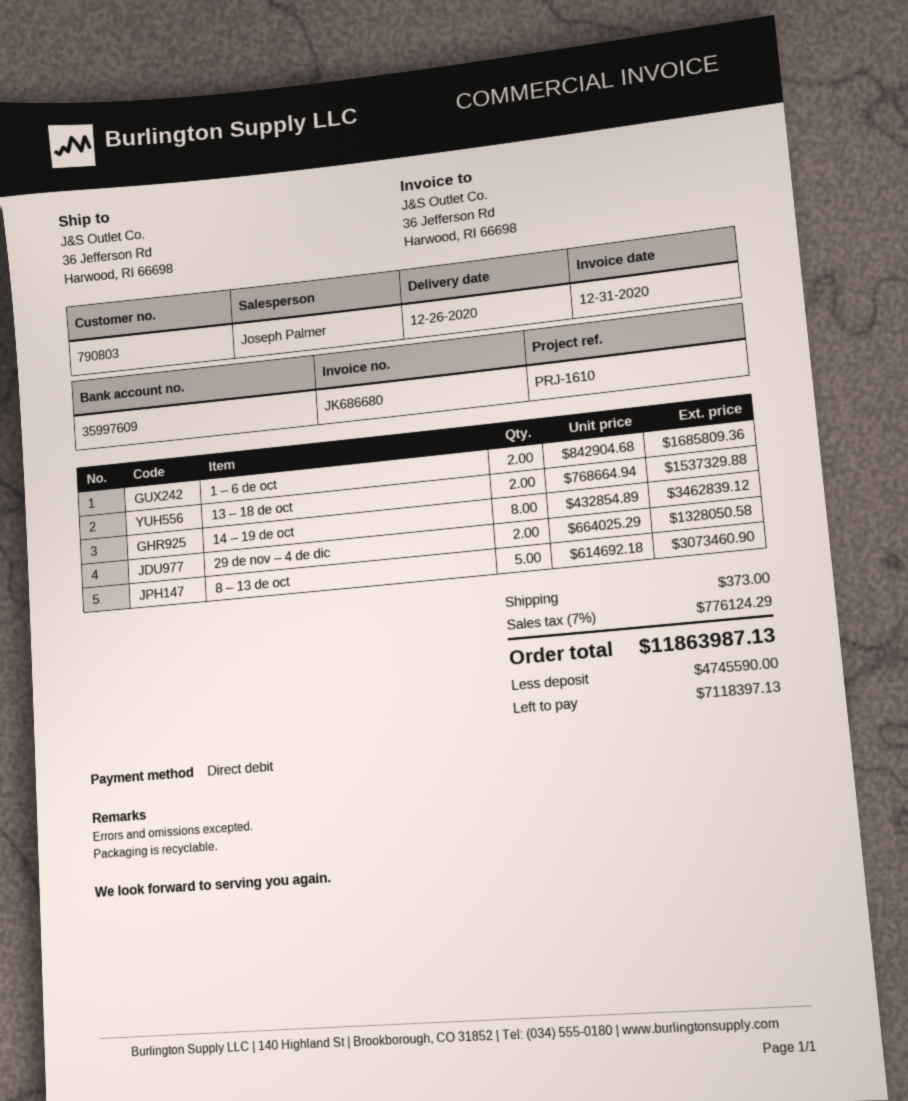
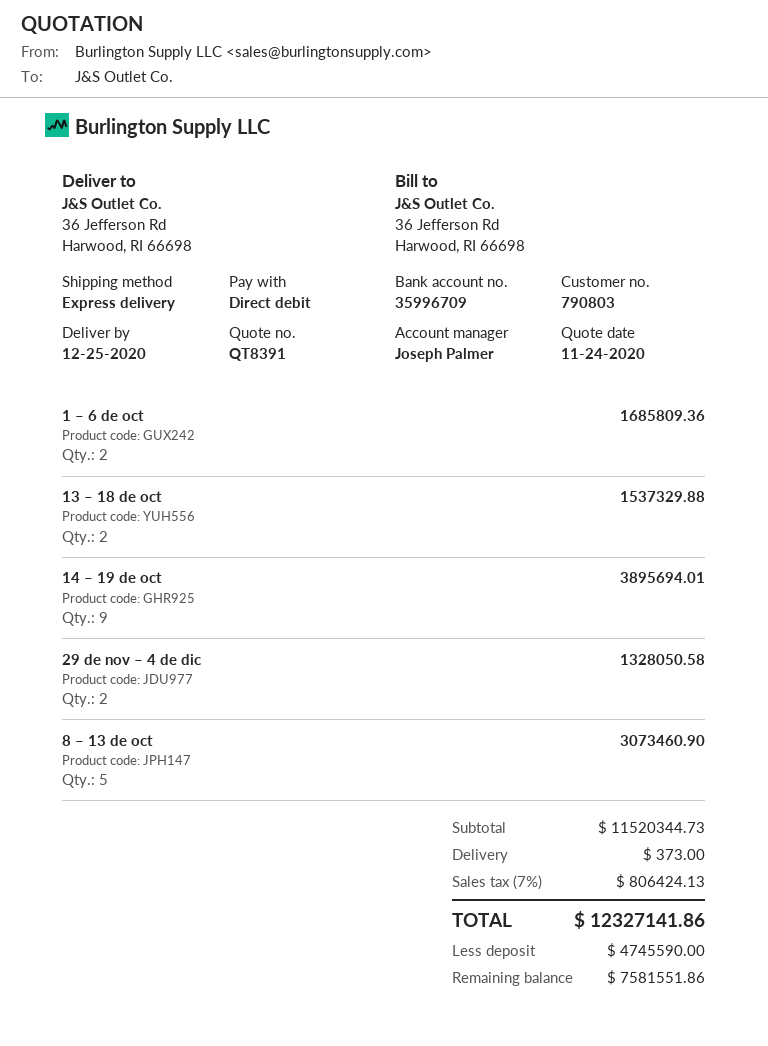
delivery date: 2020-12-26 -> 2020-12-25
bank account: 35997609 -> 35996709
14 – 19 de oct: 8 for 3462839.12 -> 9 for 3895694.01
tax: 7% = 776124.29 -> 7% = 806424.13
total: 11863987.13 -> 12327141.86
balance: 7118397.13 -> 7581551.86

